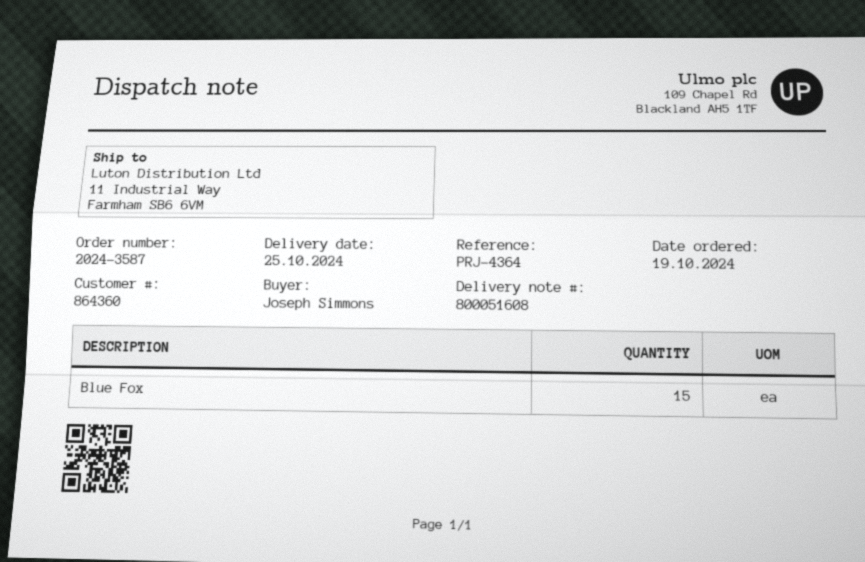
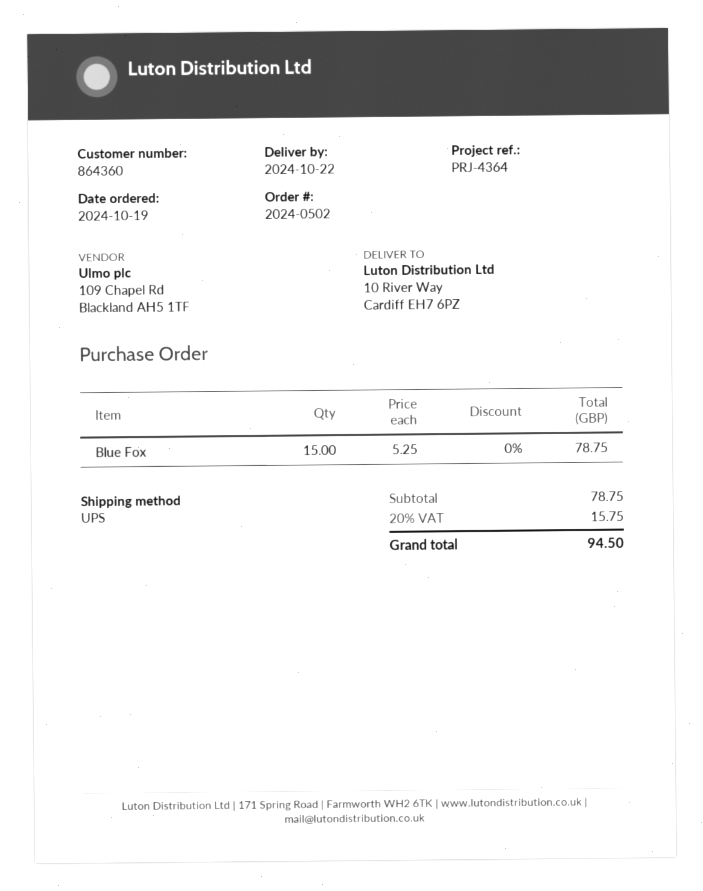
order number: 2024-3587 -> 2024-0502
delivery date: 2024-10-25 -> 2024-10-22
ship to: 11 Industrial Way, Farmham SB6 6VM -> 10 River Way, Cardiff EH7 6PZ

